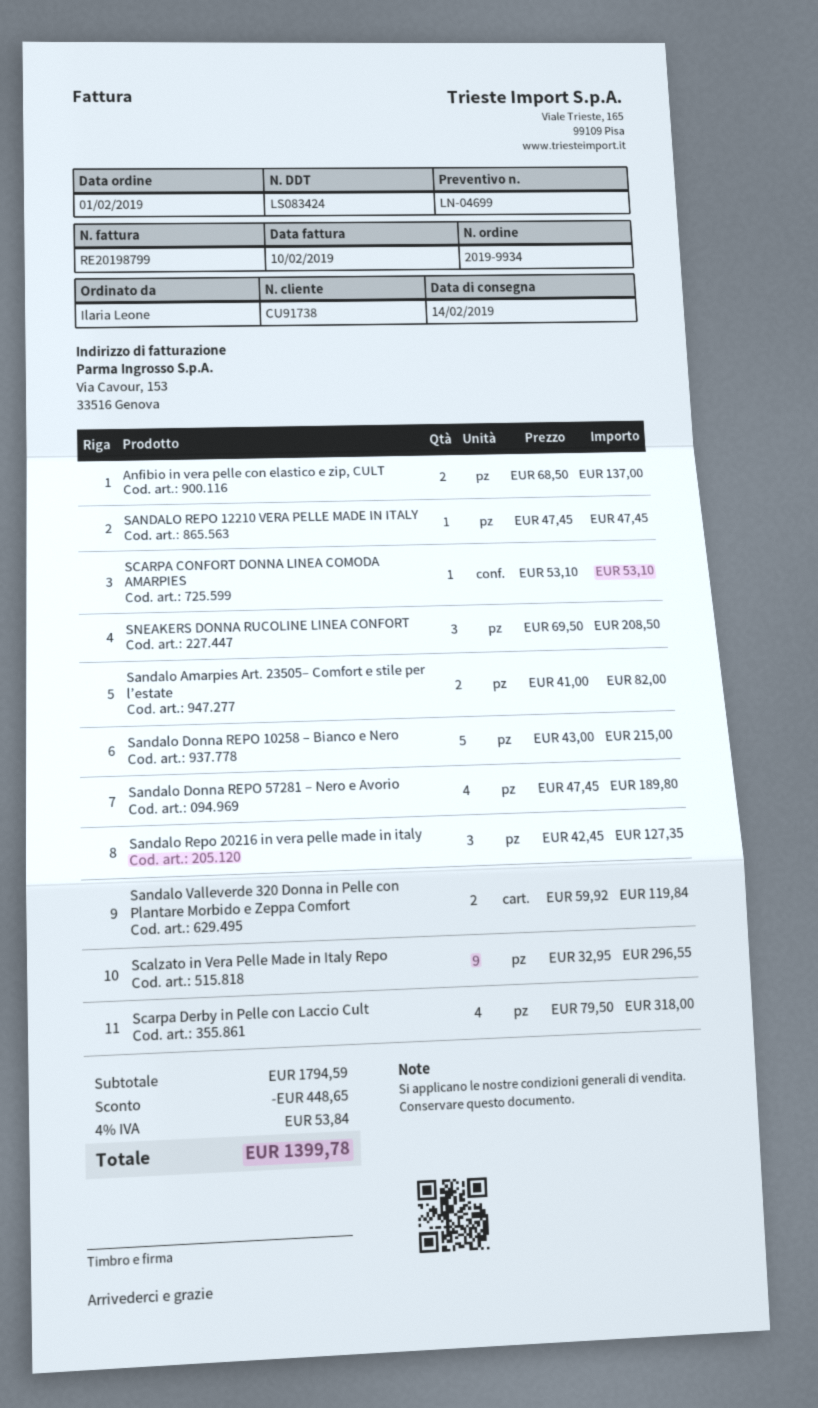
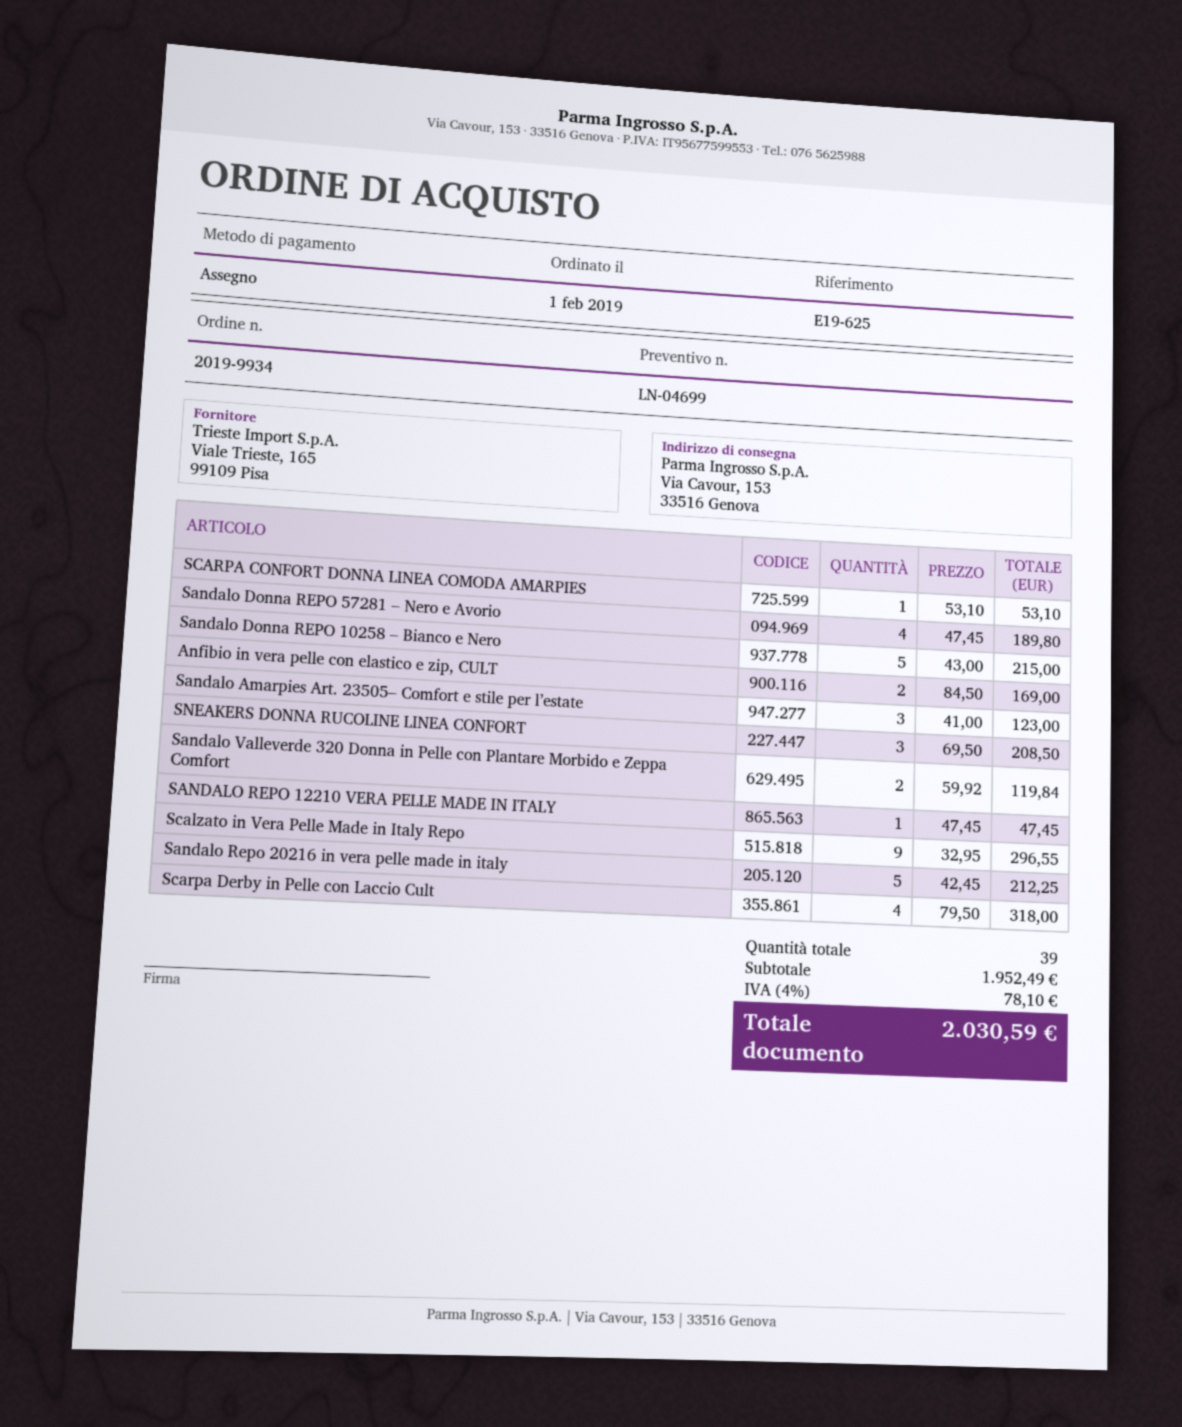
Anfibio in vera pelle con elastico e zip, CULT: 2 x 68.50 = 137.00 -> 2 x 84.50 = 169.00
Sandalo Amarpies Art. 23505– Comfort e stile per l’estate: 2 x 41.00 = 82.00 -> 3 x 41.00 = 123.00
Sandalo Repo 20216 in vera pelle made in italy: 3 x 42.45 = 127.35 -> 5 x 42.45 = 212.25
subtotal: 1794.59 -> 1952.49
discount: 448.65 -> none
tax: 4% = 53.84 -> 4% = 78.10
total: 1399.78 -> 2030.59

